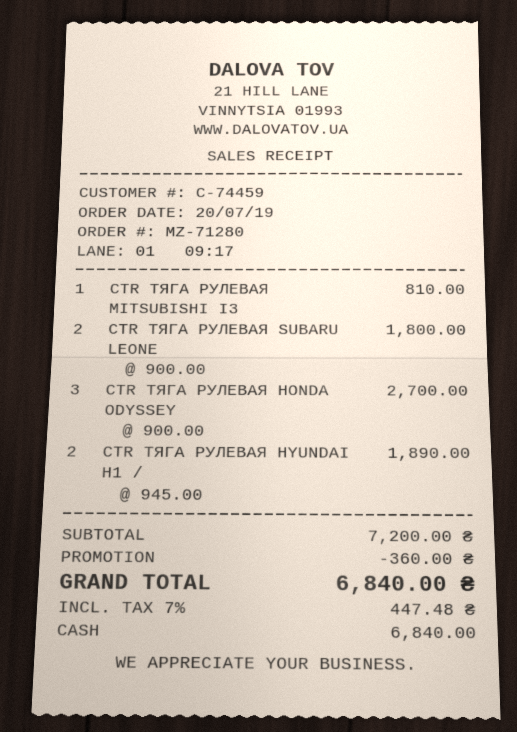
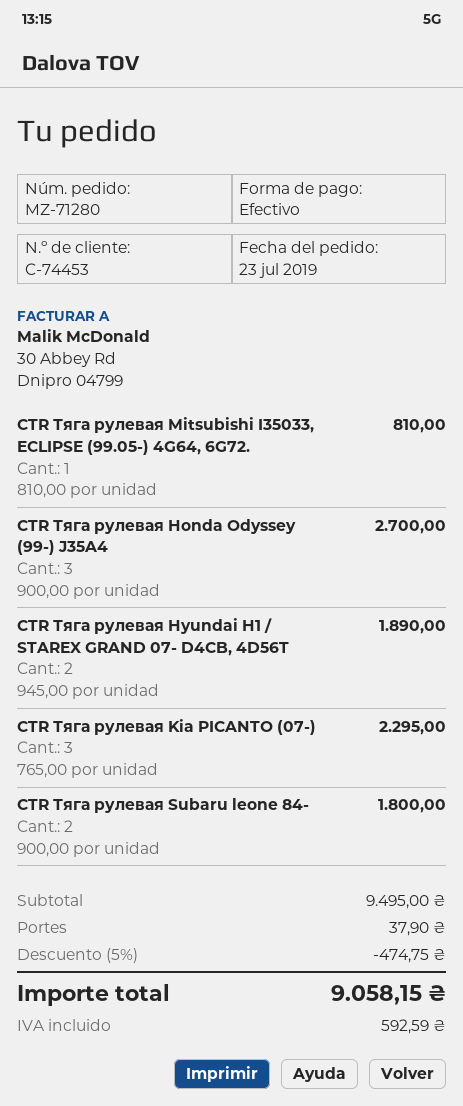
order date: 2019-07-20 -> 2019-07-23
customer number: C-74459 -> C-74453
CTR Тяга рулевая Kia PICANTO (07-): none -> 3 x 765.00 = 2295.00
subtotal: 7200.00 -> 9495.00
discount: 360.00 -> 474.75
shipping: none -> 37.90
tax: 447.48 -> 592.59
total: 6840.00 -> 9058.15

